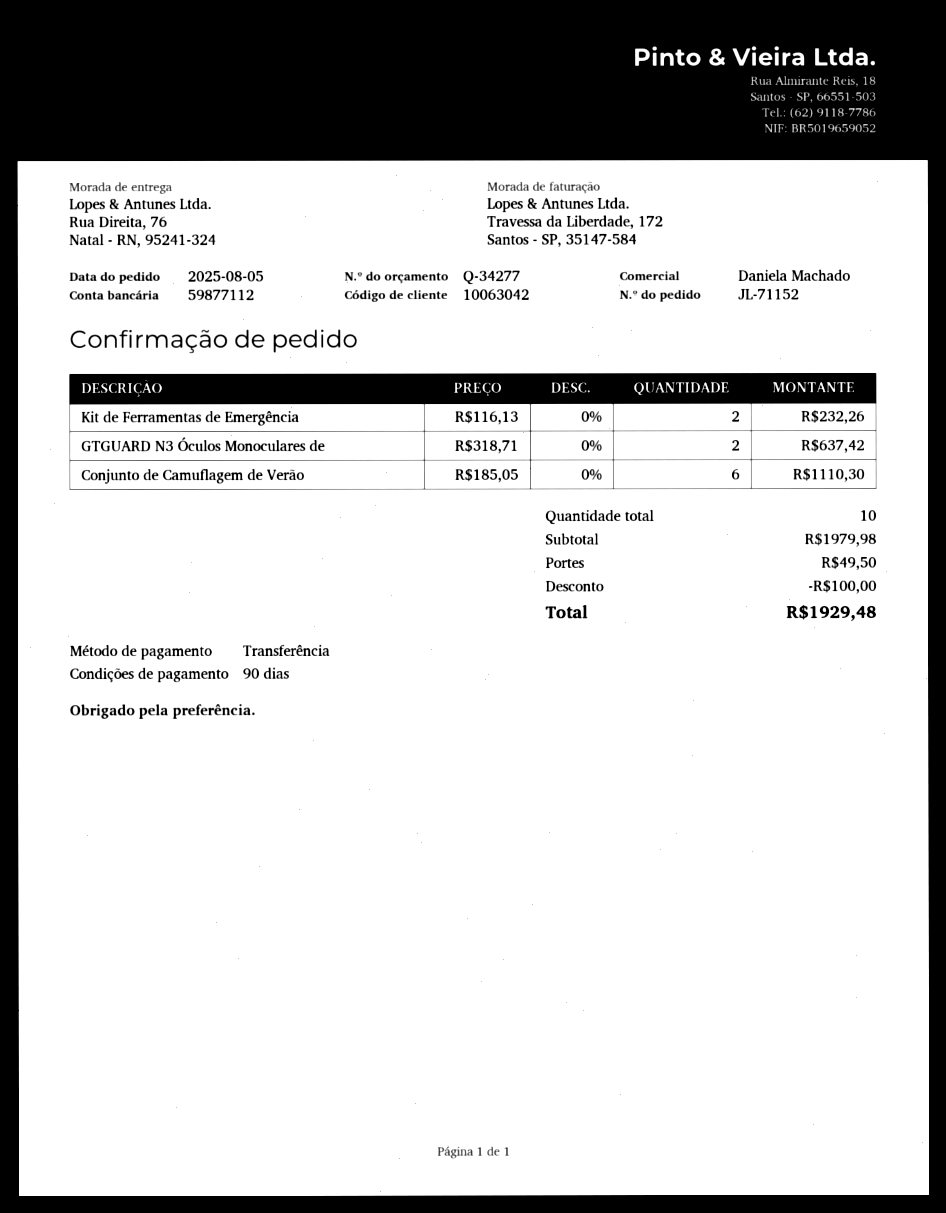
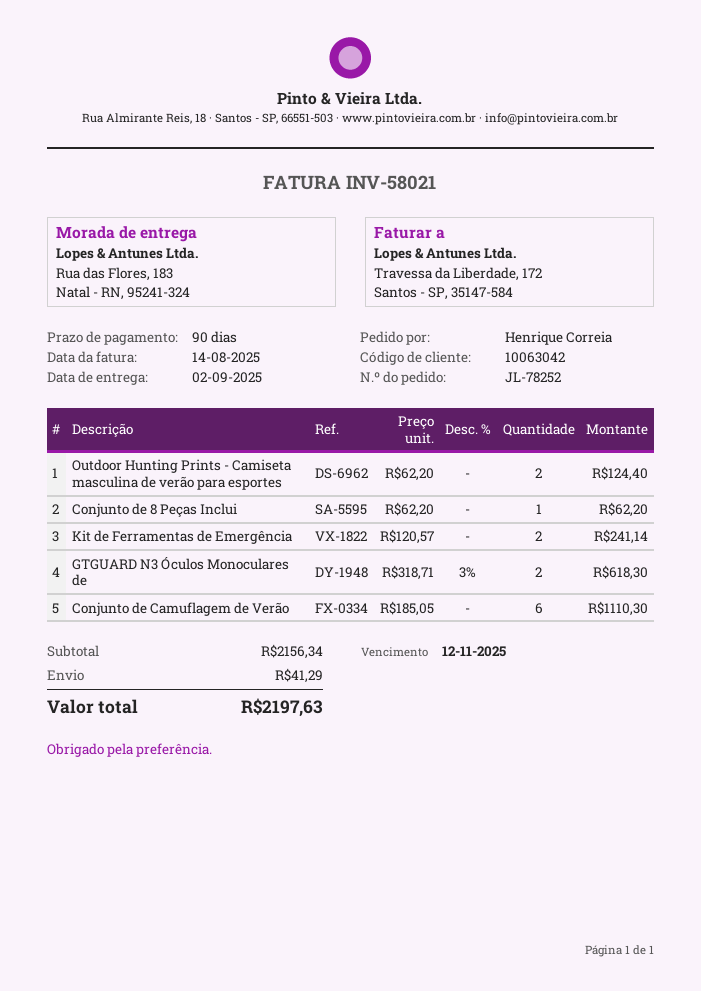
order number: JL-71152 -> JL-78252
ship to: Rua Direita, 76, Natal - RN, 95241-324 -> Rua das Flores, 183, Natal - RN, 95241-324
Kit de Ferramentas de Emergência: 2 x 116.13 = 232.26 -> 2 x 120.57 = 241.14
GTGUARD N3 Óculos Monoculares de: 2 x 318.71 = 637.42 -> 2 x 318.71 - 3% = 618.30
Outdoor Hunting Prints - Camiseta masculina de verão para esportes: none -> 2 x 62.20 = 124.40
Conjunto de 8 Peças Inclui: none -> 1 x 62.20 = 62.20
subtotal: 1979.98 -> 2156.34
discount: 100.00 -> none
shipping: 49.50 -> 41.29
total: 1929.48 -> 2197.63

